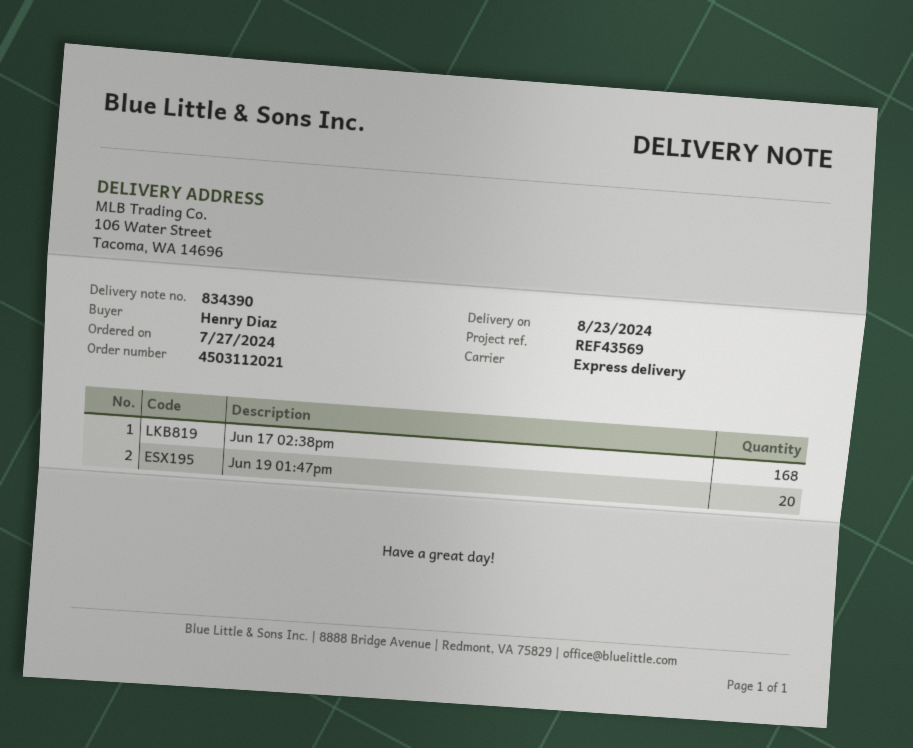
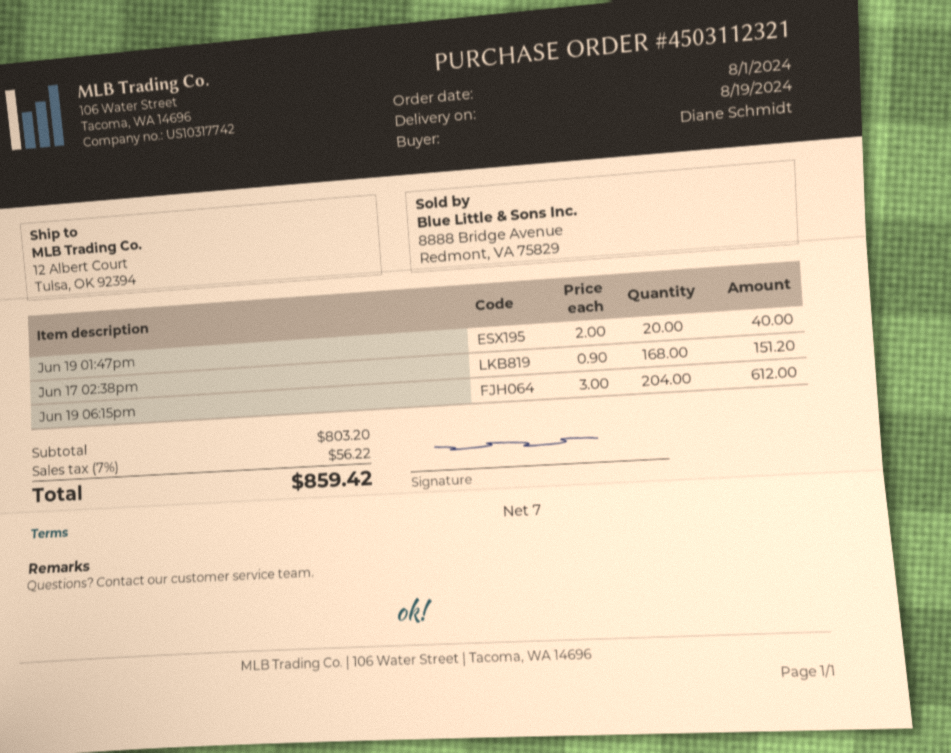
order number: 4503112021 -> 4503112321
order date: 2024-07-27 -> 2024-08-01
delivery date: 2024-08-23 -> 2024-08-19
ordered by: Henry Diaz -> Diane Schmidt
ship to: 106 Water Street, Tacoma, WA 14696 -> 12 Albert Court, Tulsa, OK 92394
Jun 19 06:15pm: none -> 204

